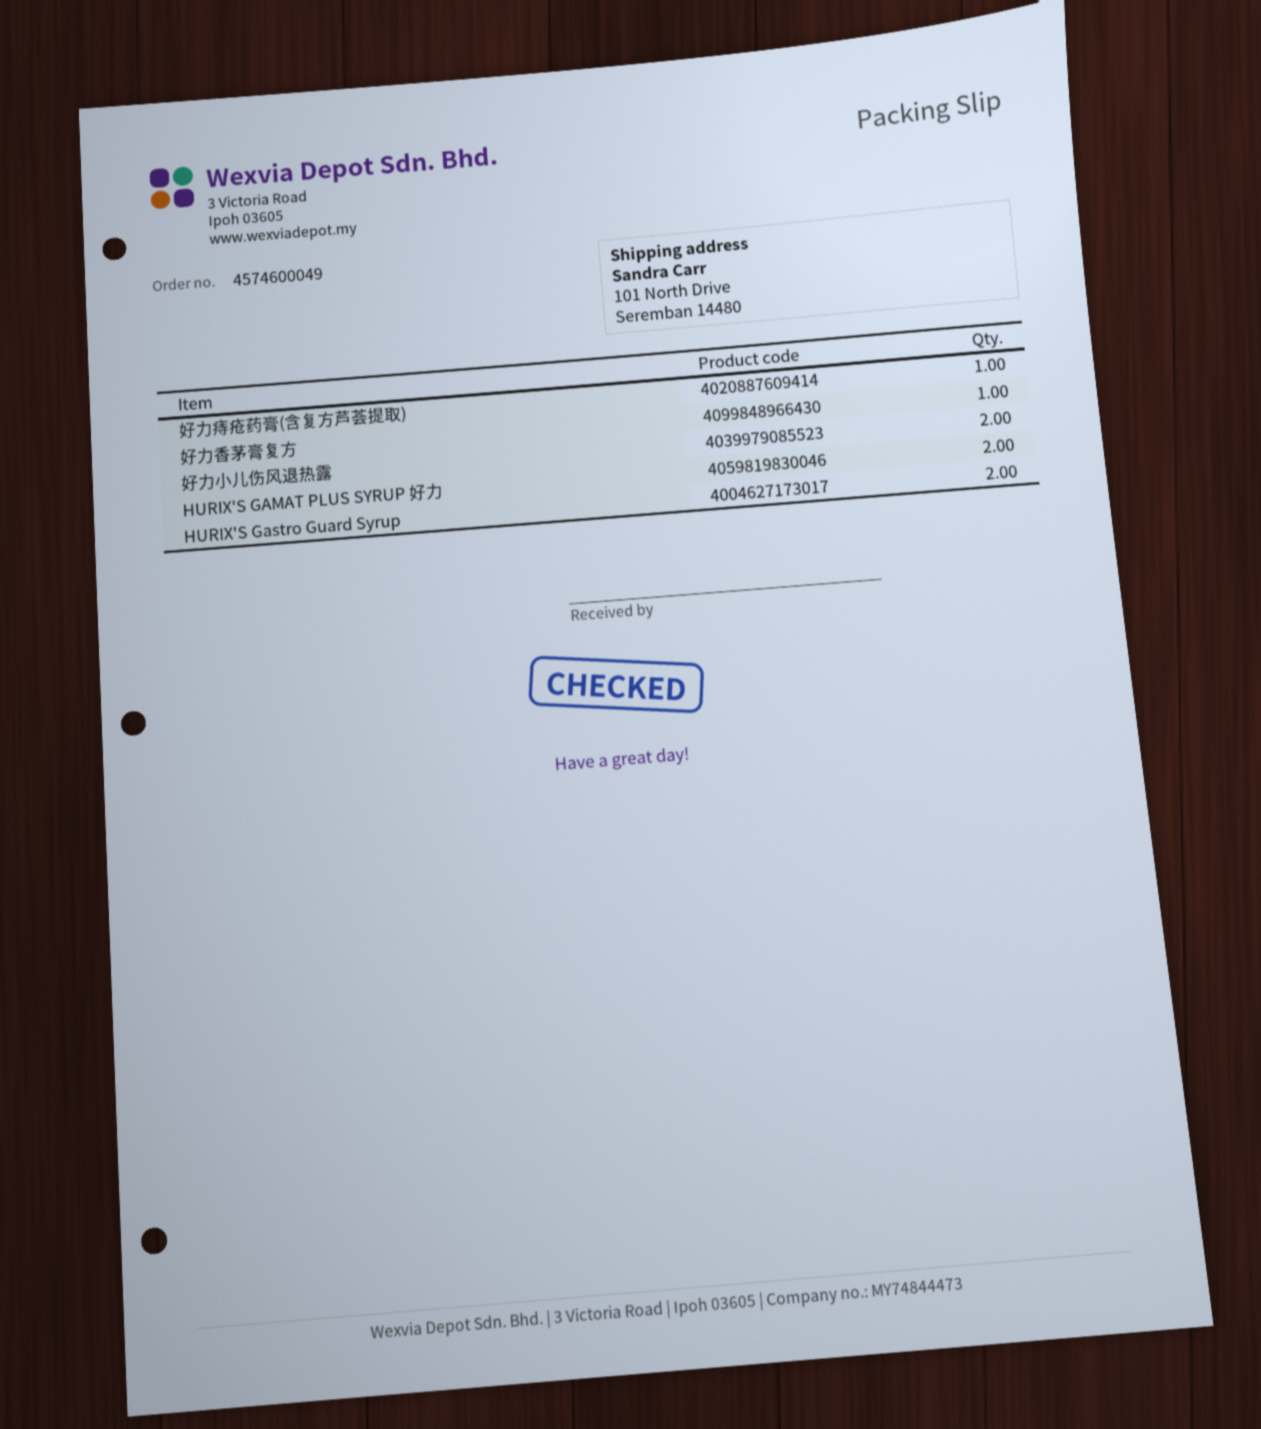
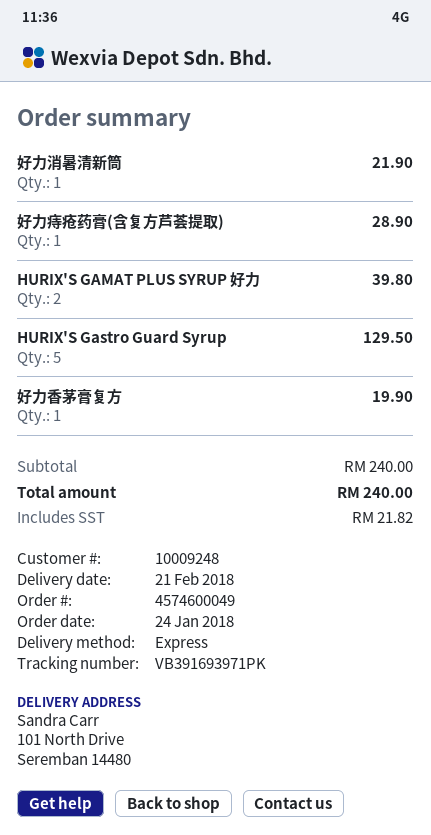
好力小儿伤风退热露: 2 -> none
HURIX'S Gastro Guard Syrup: 2 -> 5
好力消暑清新筒: none -> 1

